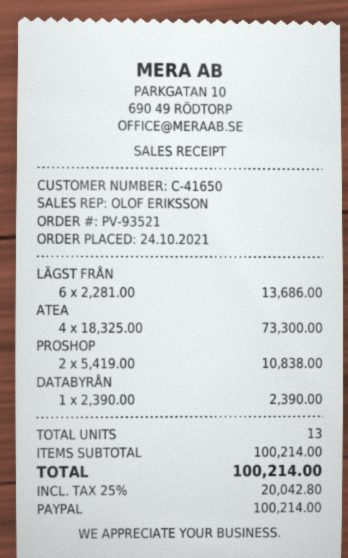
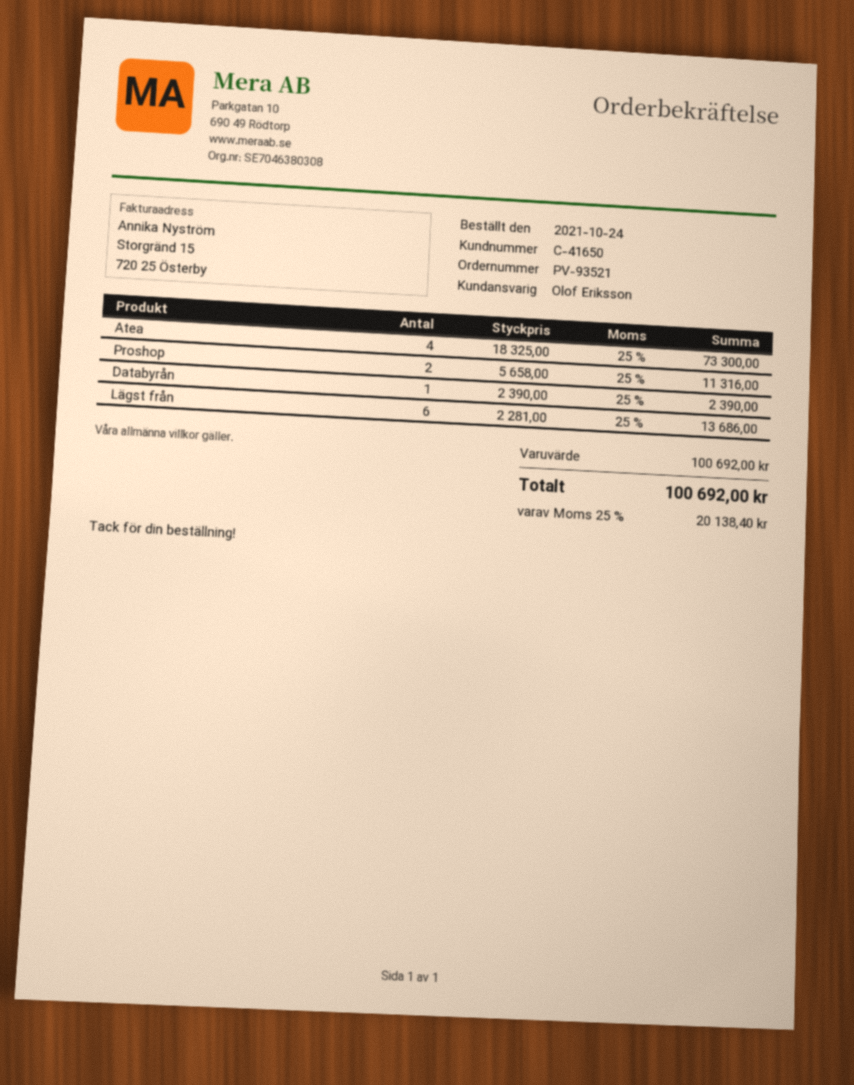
PROSHOP: 2 x 5419.00 = 10838.00 -> 2 x 5658.00 = 11316.00
subtotal: 100214.00 -> 100692.00
tax: 25% = 20042.80 -> 25% = 20138.40
total: 100214.00 -> 100692.00

